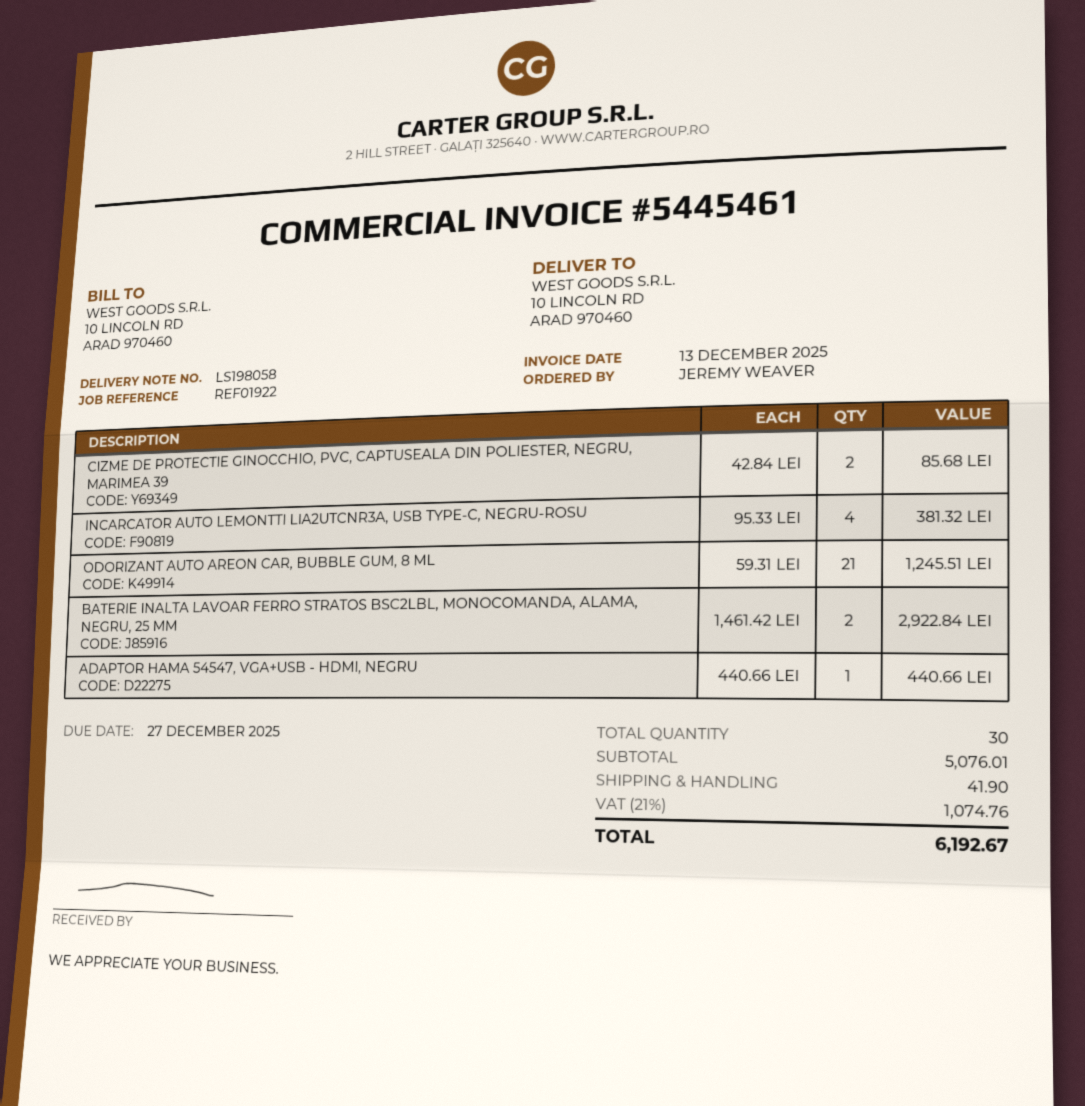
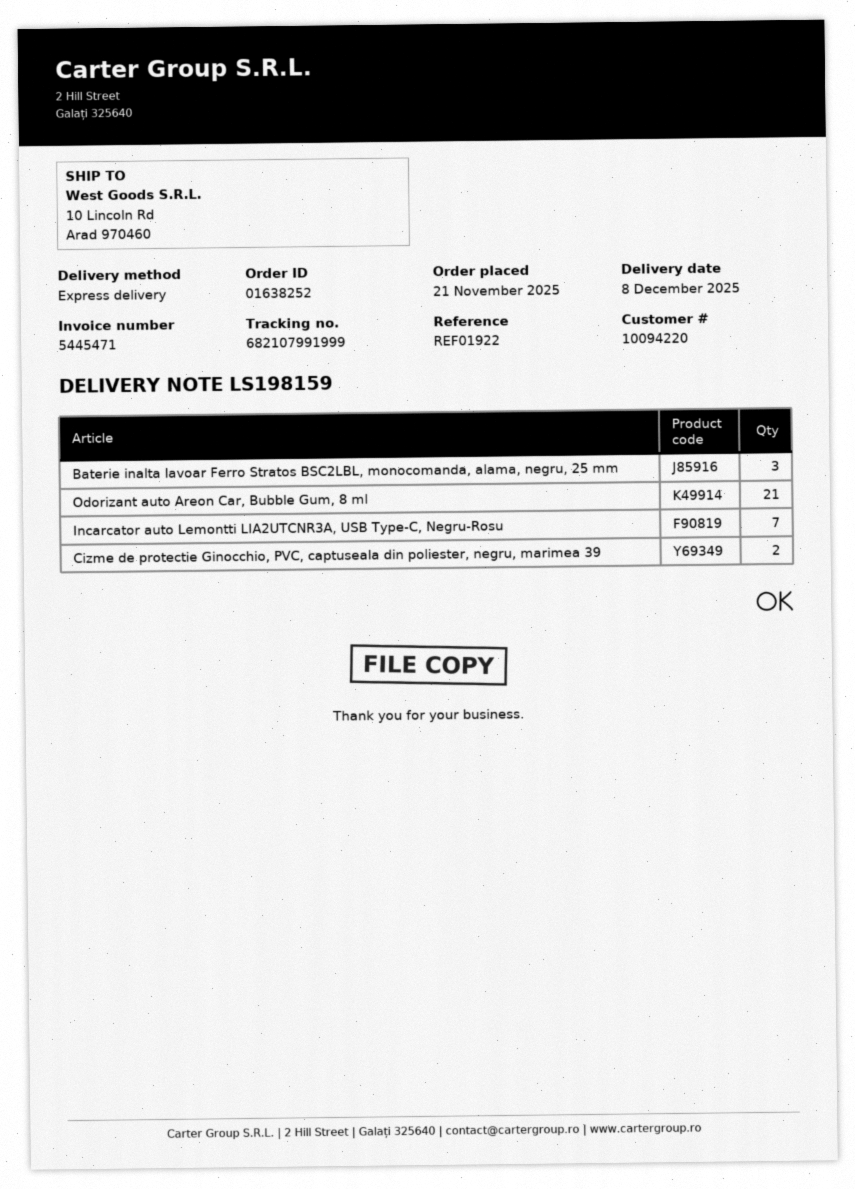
delivery note number: LS198058 -> LS198159
invoice number: 5445461 -> 5445471
INCARCATOR AUTO LEMONTTI LIA2UTCNR3A, USB TYPE-C, NEGRU-ROSU: 4 -> 7
BATERIE INALTA LAVOAR FERRO STRATOS BSC2LBL, MONOCOMANDA, ALAMA, NEGRU, 25 MM: 2 -> 3
ADAPTOR HAMA 54547, VGA+USB - HDMI, NEGRU: 1 -> none

